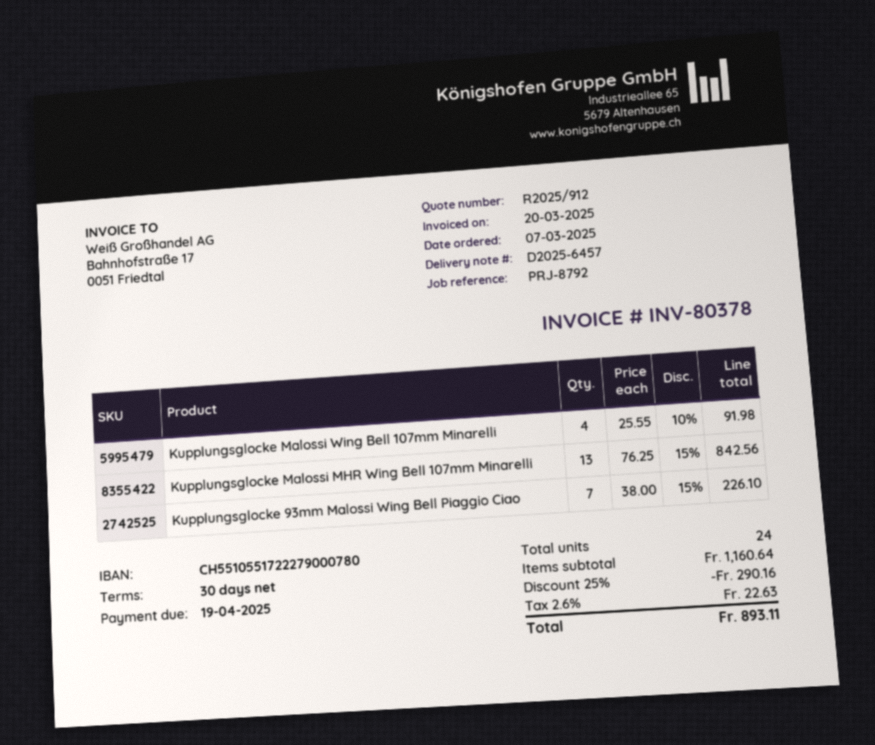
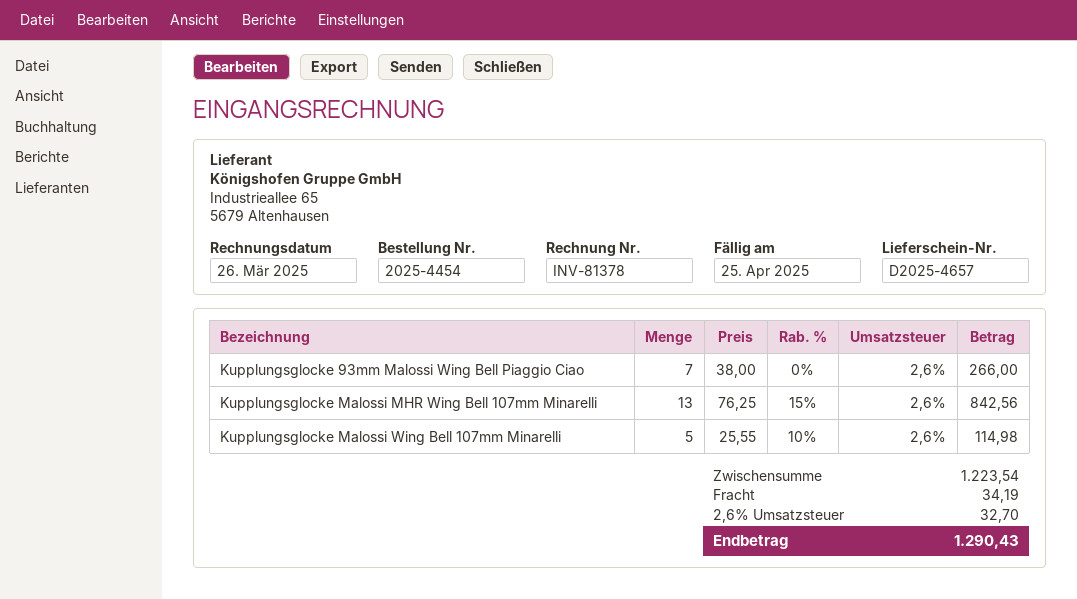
delivery note number: D2025-6457 -> D2025-4657
invoice number: INV-80378 -> INV-81378
invoice date: 2025-03-20 -> 2025-03-26
due date: 2025-04-19 -> 2025-04-25
Kupplungsglocke Malossi Wing Bell 107mm Minarelli: 4 x 25.55 - 10% = 91.98 -> 5 x 25.55 - 10% = 114.98
Kupplungsglocke 93mm Malossi Wing Bell Piaggio Ciao: 7 x 38.00 - 15% = 226.10 -> 7 x 38.00 = 266.00
subtotal: 1160.64 -> 1223.54
discount: 25% = 290.16 -> none
shipping: none -> 34.19
tax: 2.6% = 22.63 -> 2.6% = 32.70
total: 893.11 -> 1290.43

